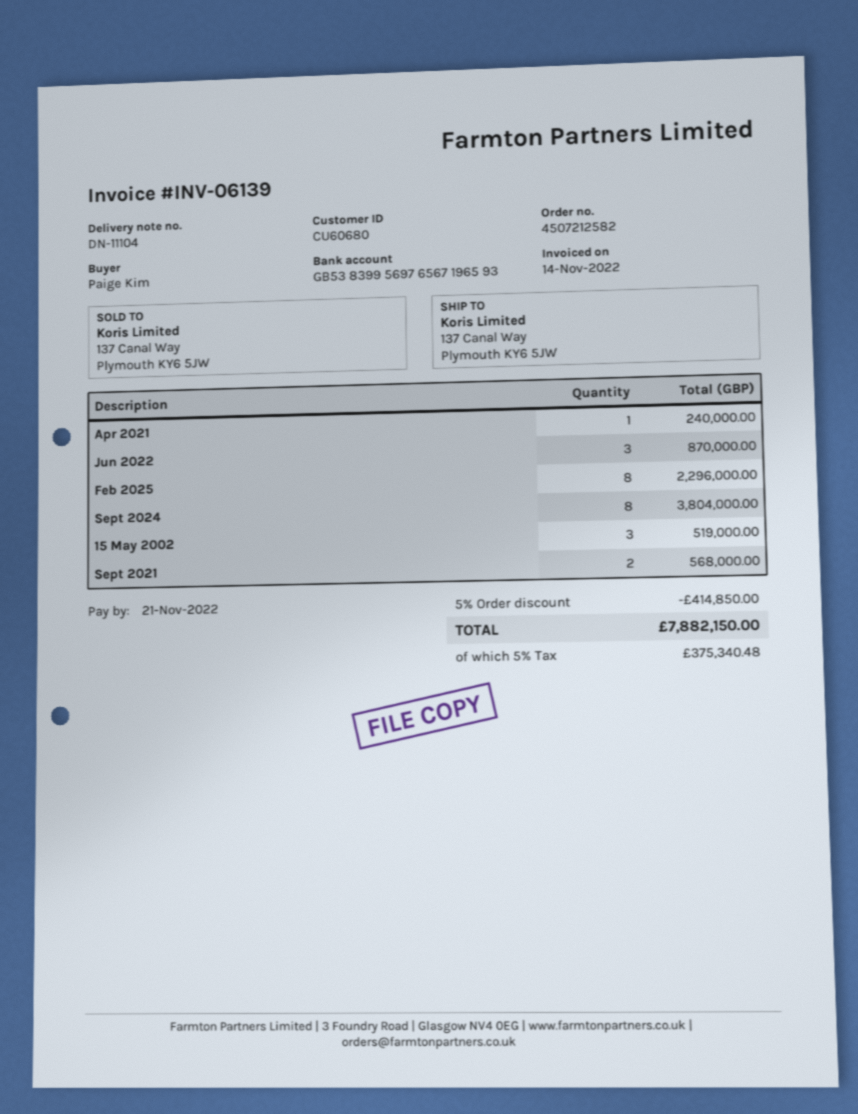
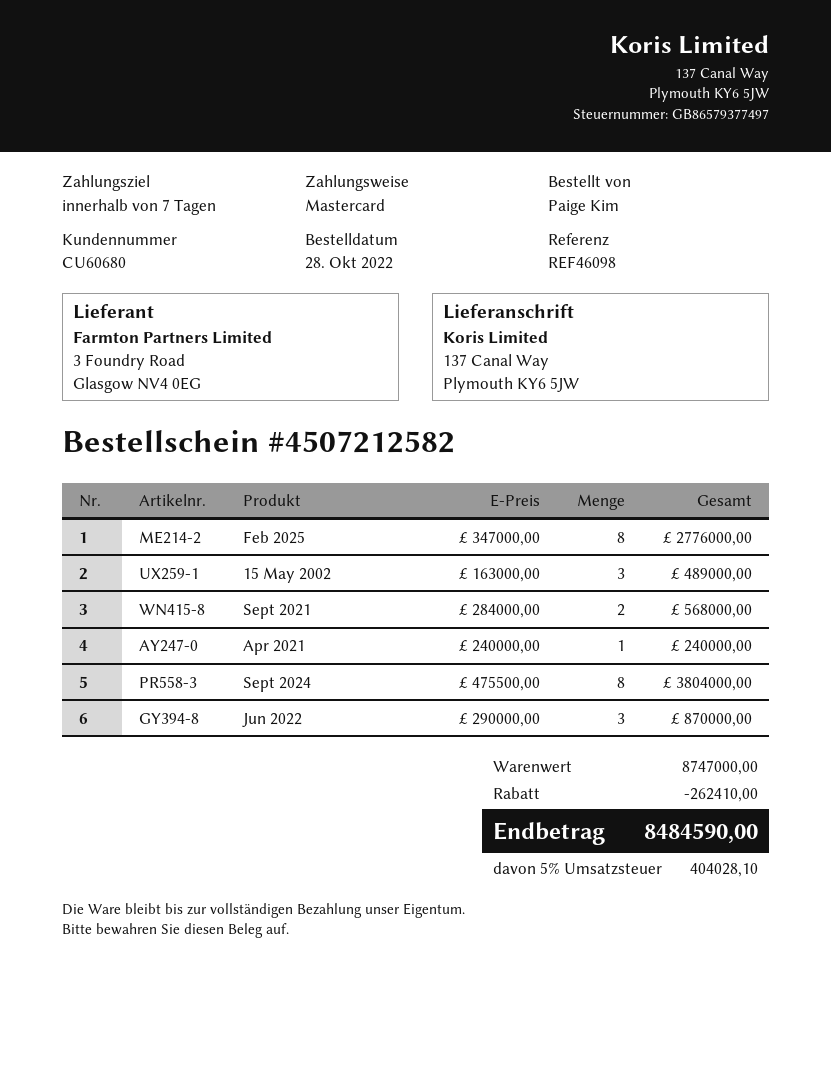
Feb 2025: 8 for 2296000.00 -> 8 for 2776000.00
15 May 2002: 3 for 519000.00 -> 3 for 489000.00
discount: 414850.00 -> 262410.00
tax: 5% = 375340.48 -> 5% = 404028.10
total: 7882150.00 -> 8484590.00

